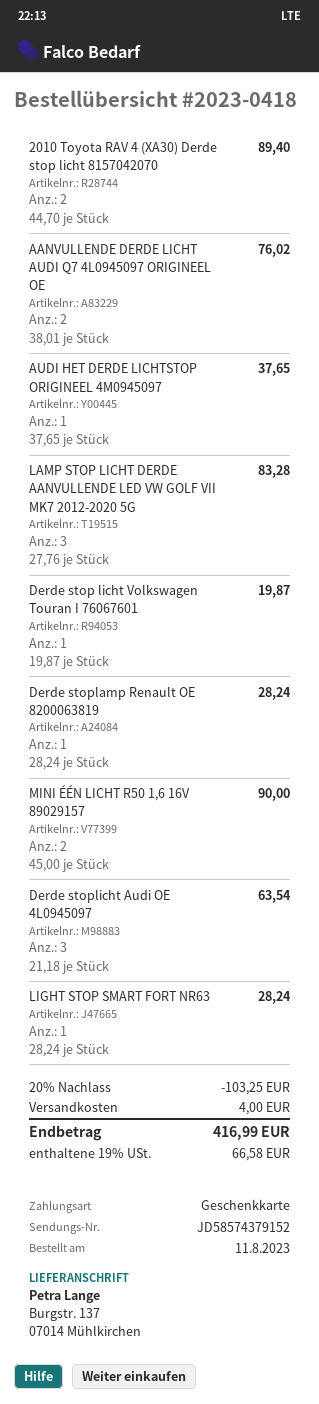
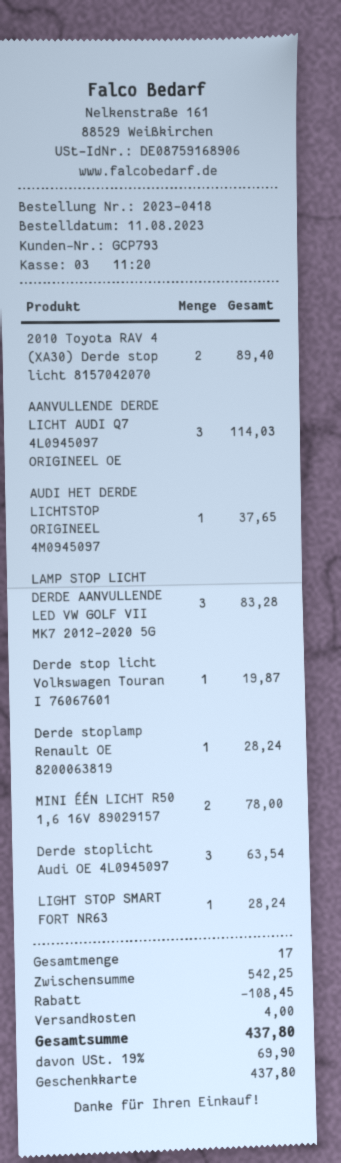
AANVULLENDE DERDE LICHT AUDI Q7 4L0945097 ORIGINEEL OE: 2 for 76.02 -> 3 for 114.03
MINI ÉÉN LICHT R50 1,6 16V 89029157: 2 for 90.00 -> 2 for 78.00
discount: 103.25 -> 108.45
tax: 19% = 66.58 -> 19% = 69.90
total: 416.99 -> 437.80

